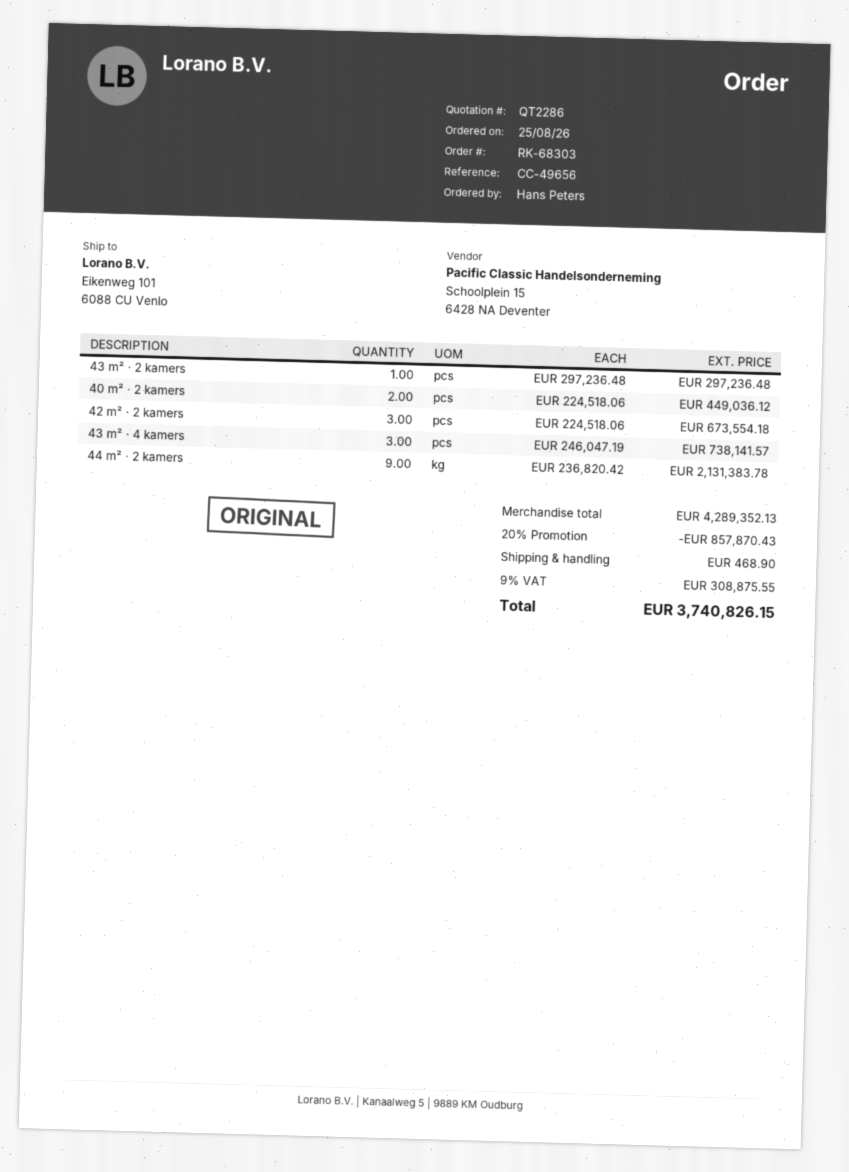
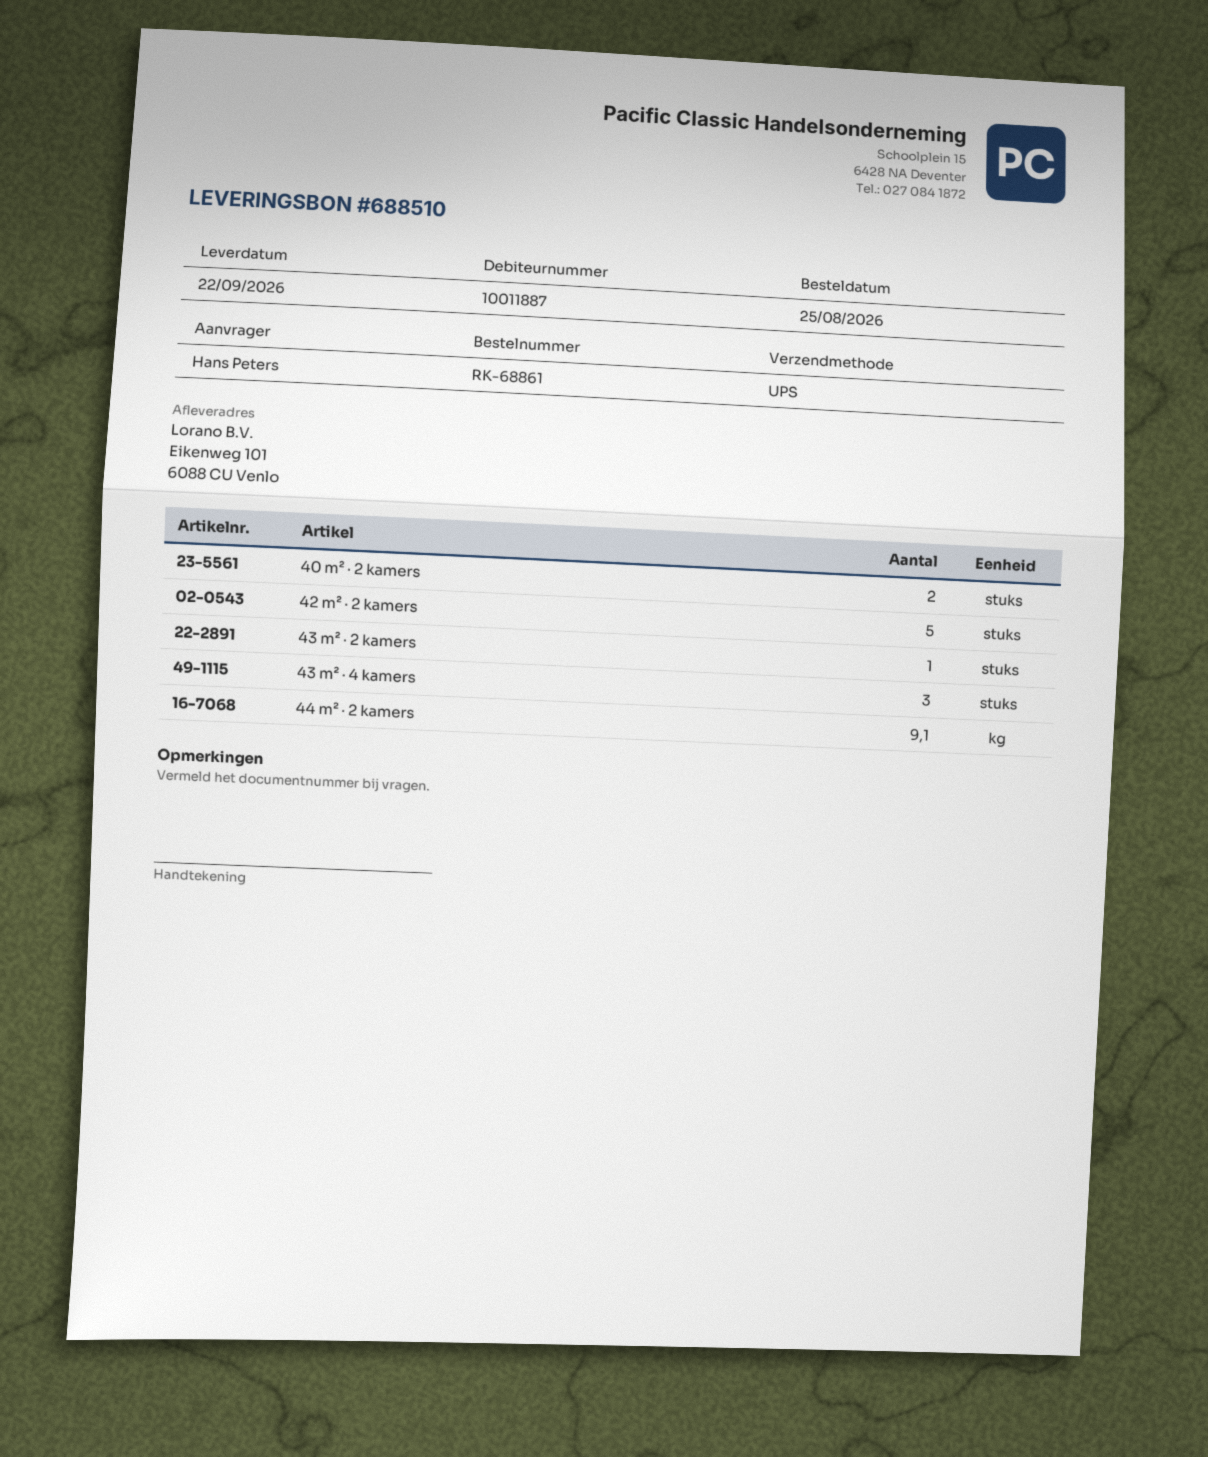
order number: RK-68303 -> RK-68861
42 m² · 2 kamers: 3 -> 5
44 m² · 2 kamers: 9 -> 9.1

